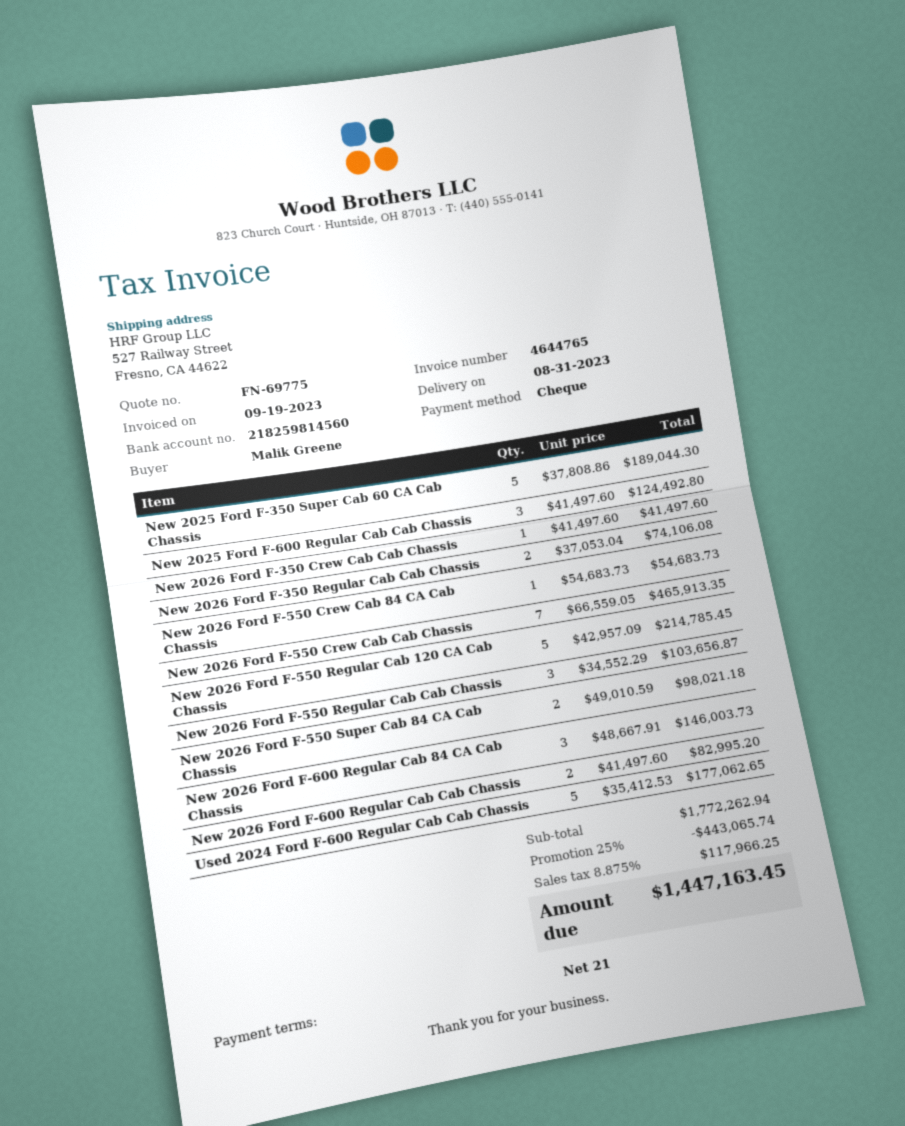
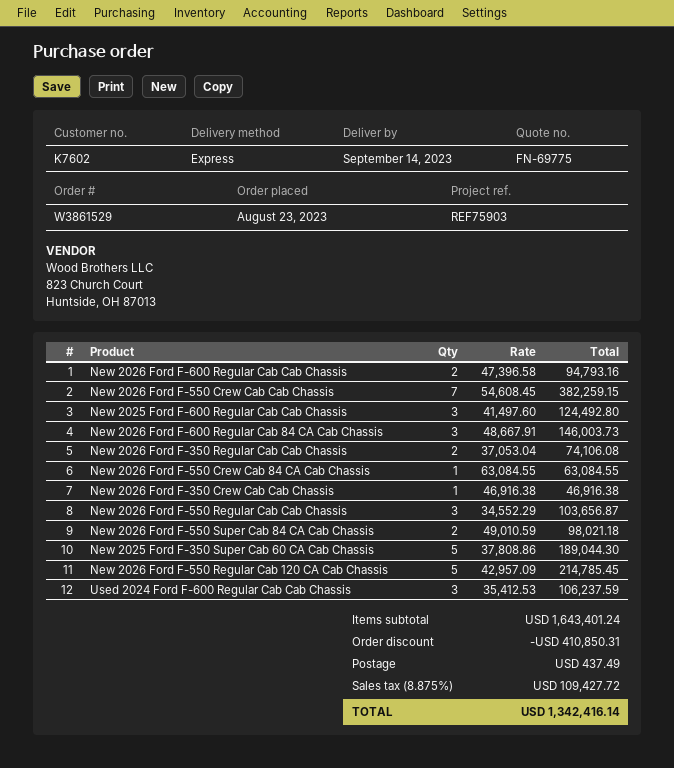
delivery date: 2023-08-31 -> 2023-09-14
New 2026 Ford F-350 Crew Cab Cab Chassis: 1 x 41497.60 = 41497.60 -> 1 x 46916.38 = 46916.38
New 2026 Ford F-550 Crew Cab 84 CA Cab Chassis: 1 x 54683.73 = 54683.73 -> 1 x 63084.55 = 63084.55
New 2026 Ford F-550 Crew Cab Cab Chassis: 7 x 66559.05 = 465913.35 -> 7 x 54608.45 = 382259.15
New 2026 Ford F-600 Regular Cab Cab Chassis: 2 x 41497.60 = 82995.20 -> 2 x 47396.58 = 94793.16
Used 2024 Ford F-600 Regular Cab Cab Chassis: 5 x 35412.53 = 177062.65 -> 3 x 35412.53 = 106237.59
subtotal: 1772262.94 -> 1643401.24
discount: 443065.74 -> 410850.31
shipping: none -> 437.49
tax: 8.875% = 117966.25 -> 8.875% = 109427.72
total: 1447163.45 -> 1342416.14

